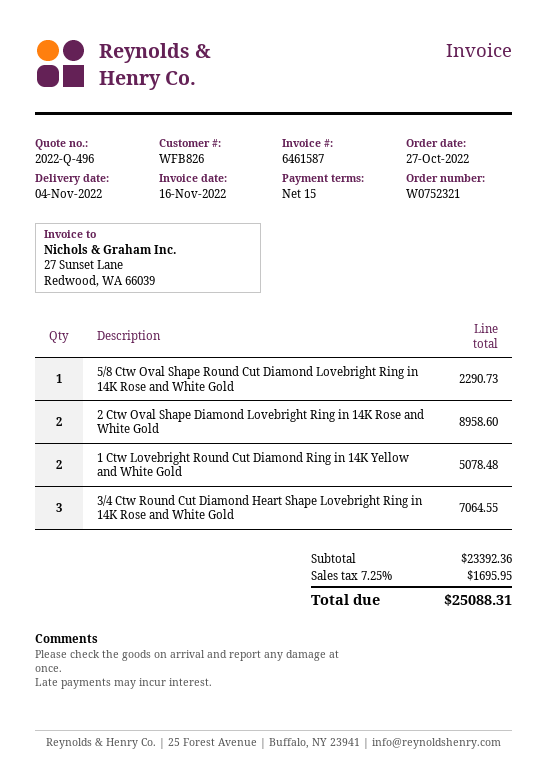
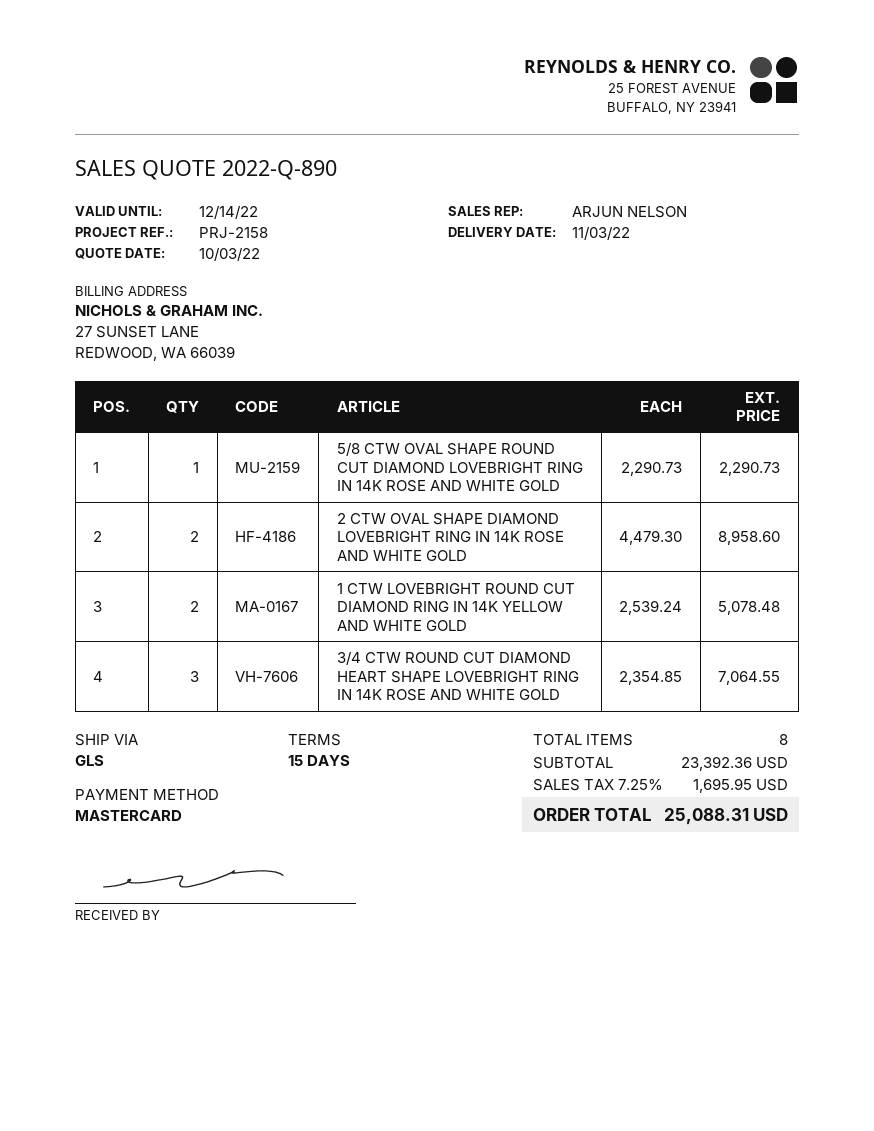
quote number: 2022-Q-496 -> 2022-Q-890
delivery date: 2022-11-04 -> 2022-11-03

